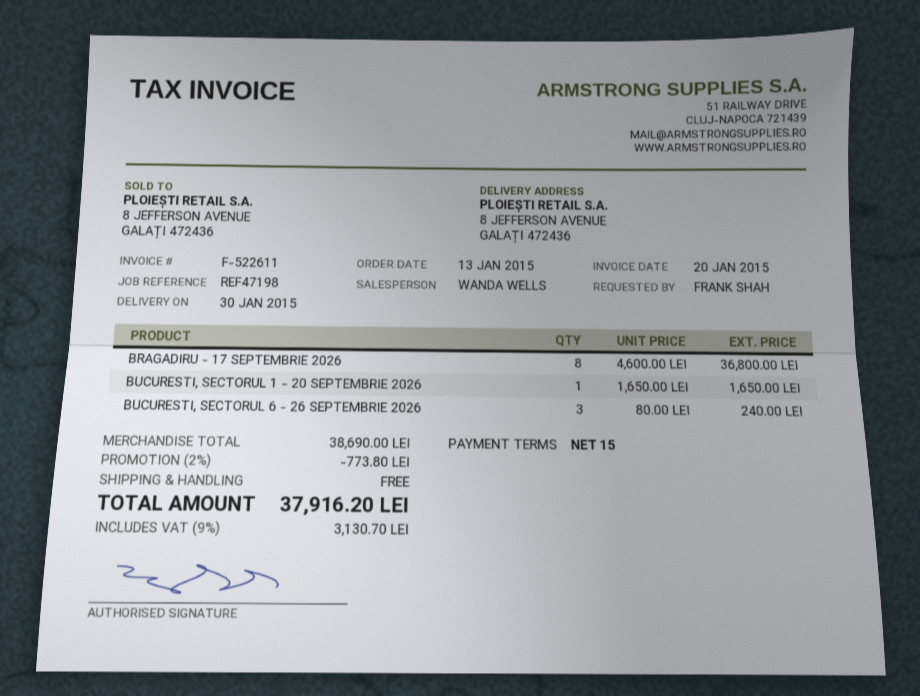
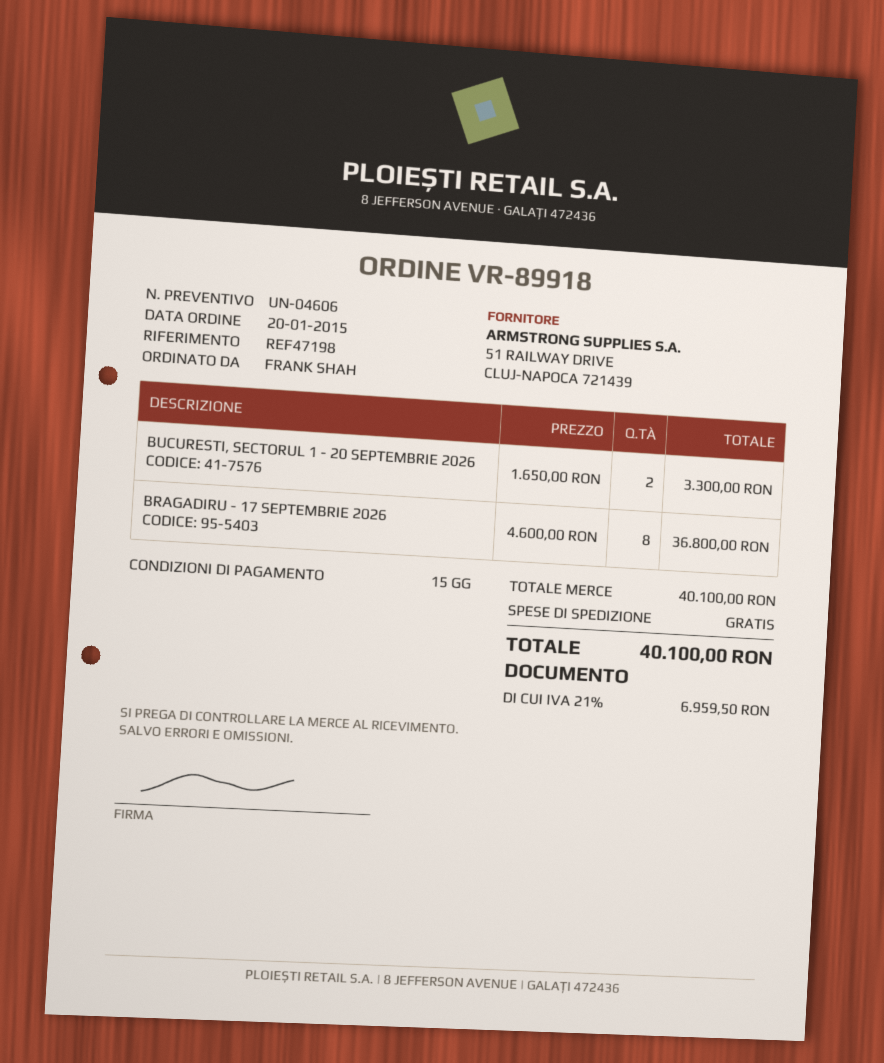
order date: 2015-01-13 -> 2015-01-20
BUCURESTI, SECTORUL 1 - 20 SEPTEMBRIE 2026: 1 x 1650.00 = 1650.00 -> 2 x 1650.00 = 3300.00
BUCURESTI, SECTORUL 6 - 26 SEPTEMBRIE 2026: 3 x 80.00 = 240.00 -> none
subtotal: 38690.00 -> 40100.00
discount: 2% = 773.80 -> none
tax: 9% = 3130.70 -> 21% = 6959.50
total: 37916.20 -> 40100.00

